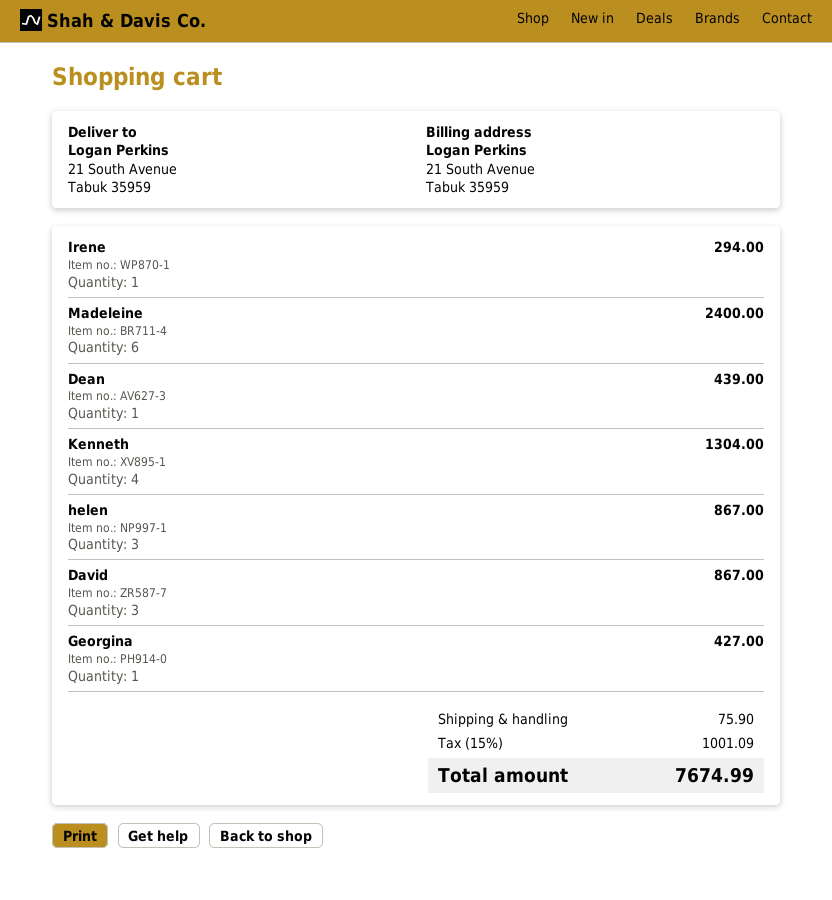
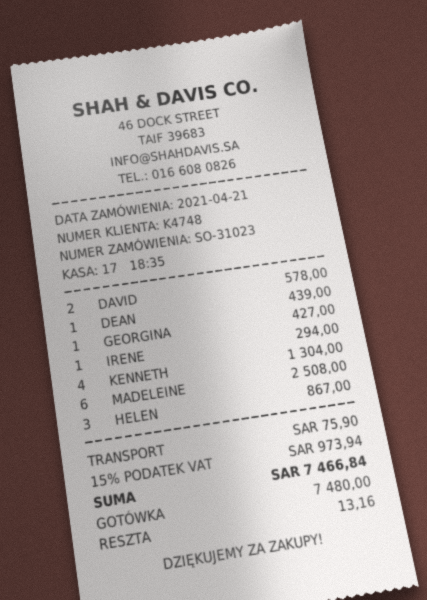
Madeleine: 6 for 2400.00 -> 6 for 2508.00
David: 3 for 867.00 -> 2 for 578.00
tax: 15% = 1001.09 -> 15% = 973.94
total: 7674.99 -> 7466.84

